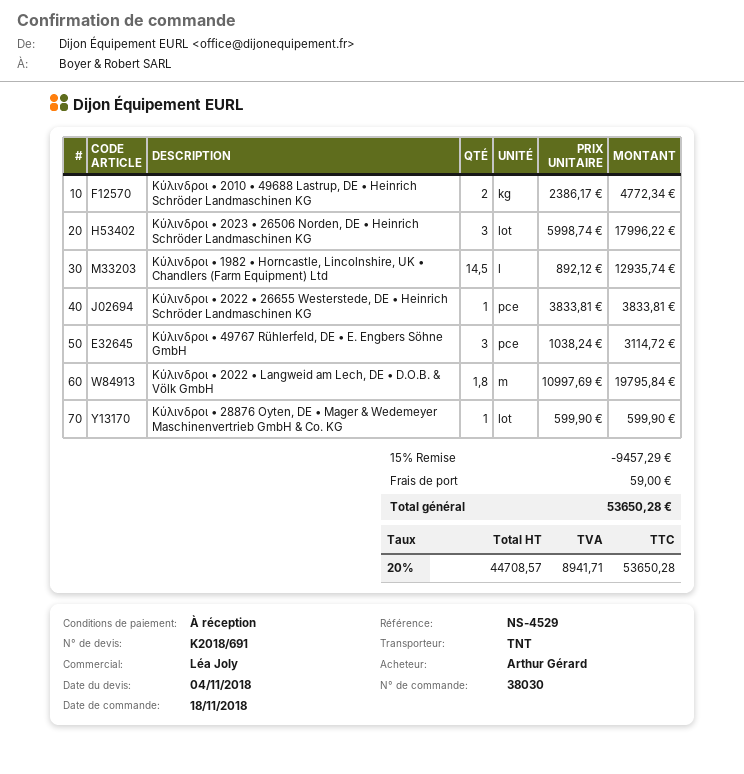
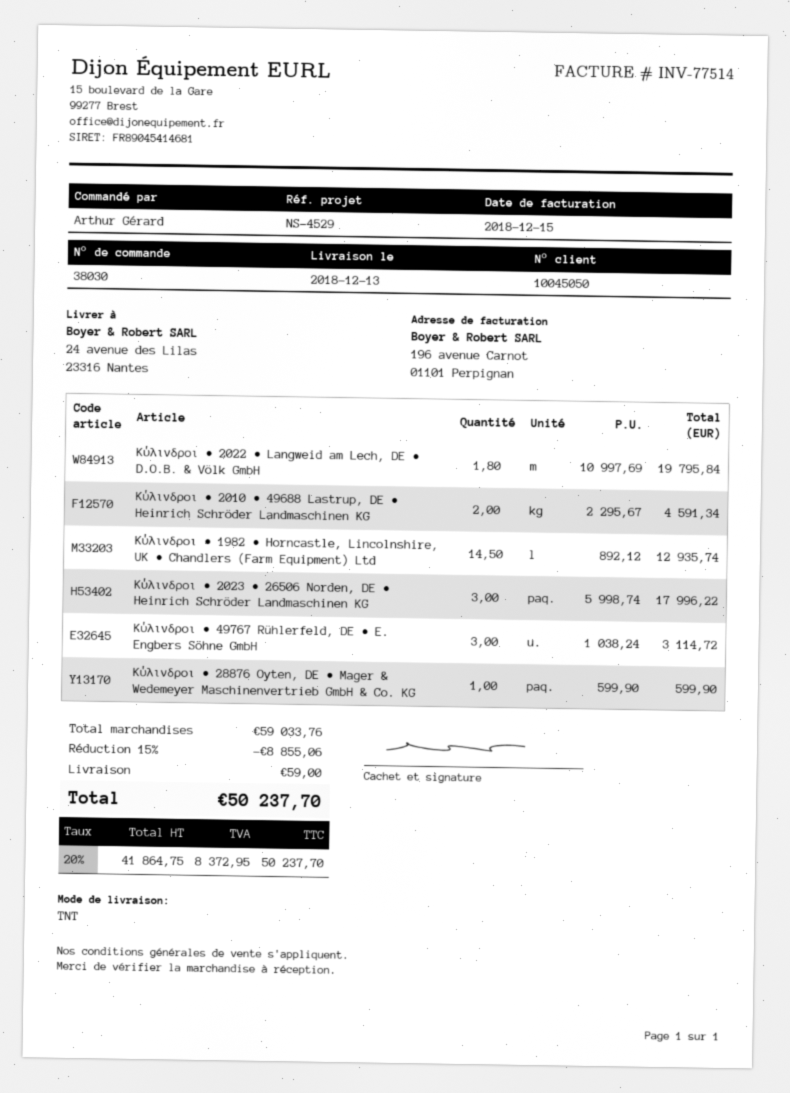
Κύλινδροι • 2010 • 49688 Lastrup, DE • Heinrich Schröder Landmaschinen KG: 2 x 2386.17 = 4772.34 -> 2 x 2295.67 = 4591.34
Κύλινδροι • 2022 • 26655 Westerstede, DE • Heinrich Schröder Landmaschinen KG: 1 x 3833.81 = 3833.81 -> none
discount: 15% = 9457.29 -> 15% = 8855.06
net: 44708.57 -> 41864.75
tax: 20% = 8941.71 -> 20% = 8372.95
total: 53650.28 -> 50237.70

